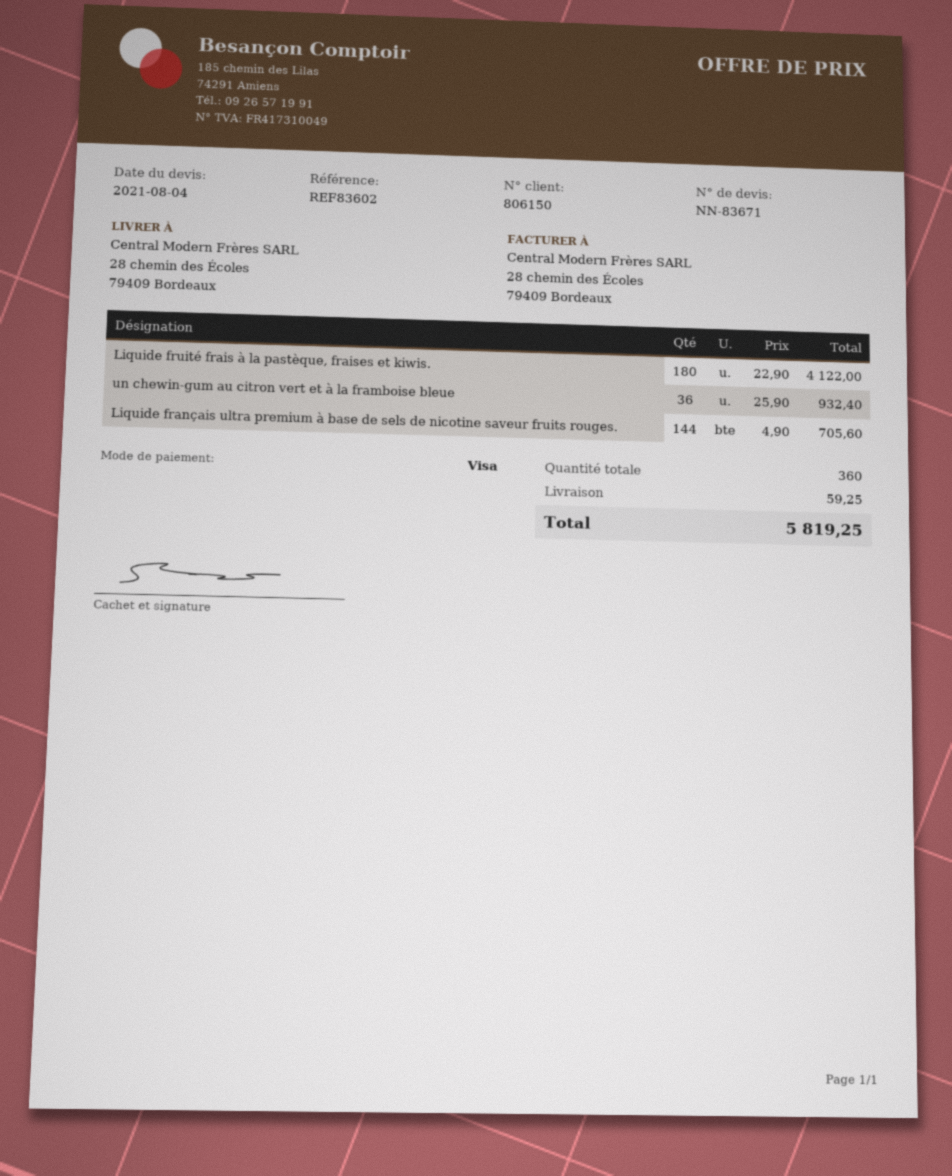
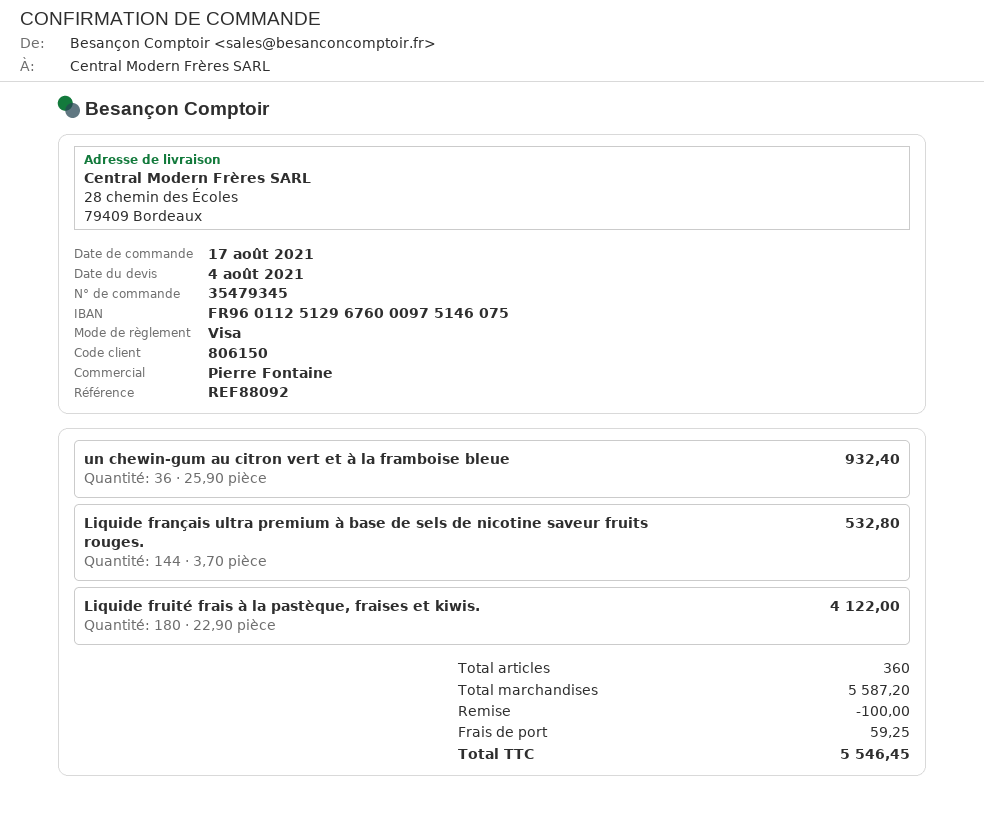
reference: REF83602 -> REF88092
Liquide français ultra premium à base de sels de nicotine saveur fruits rouges.: 144 x 4.90 = 705.60 -> 144 x 3.70 = 532.80
discount: none -> 100.00
total: 5819.25 -> 5546.45

